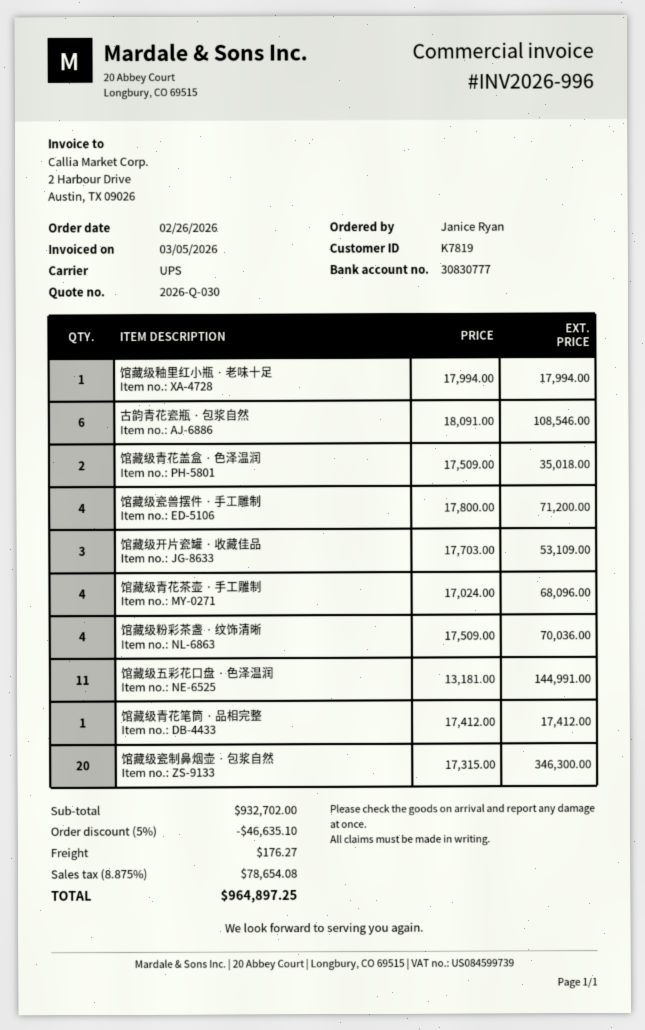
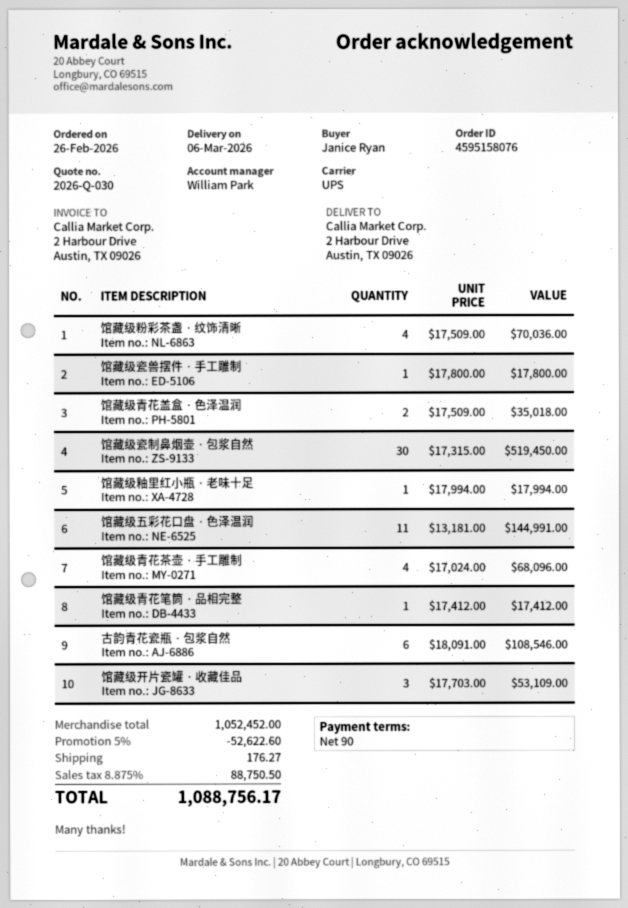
馆藏级瓷兽摆件 · 手工雕制: 4 x 17800.00 = 71200.00 -> 1 x 17800.00 = 17800.00
馆藏级瓷制鼻烟壶 · 包浆自然: 20 x 17315.00 = 346300.00 -> 30 x 17315.00 = 519450.00
subtotal: 932702.00 -> 1052452.00
discount: 5% = 46635.10 -> 5% = 52622.60
tax: 8.875% = 78654.08 -> 8.875% = 88750.50
total: 964897.25 -> 1088756.17

